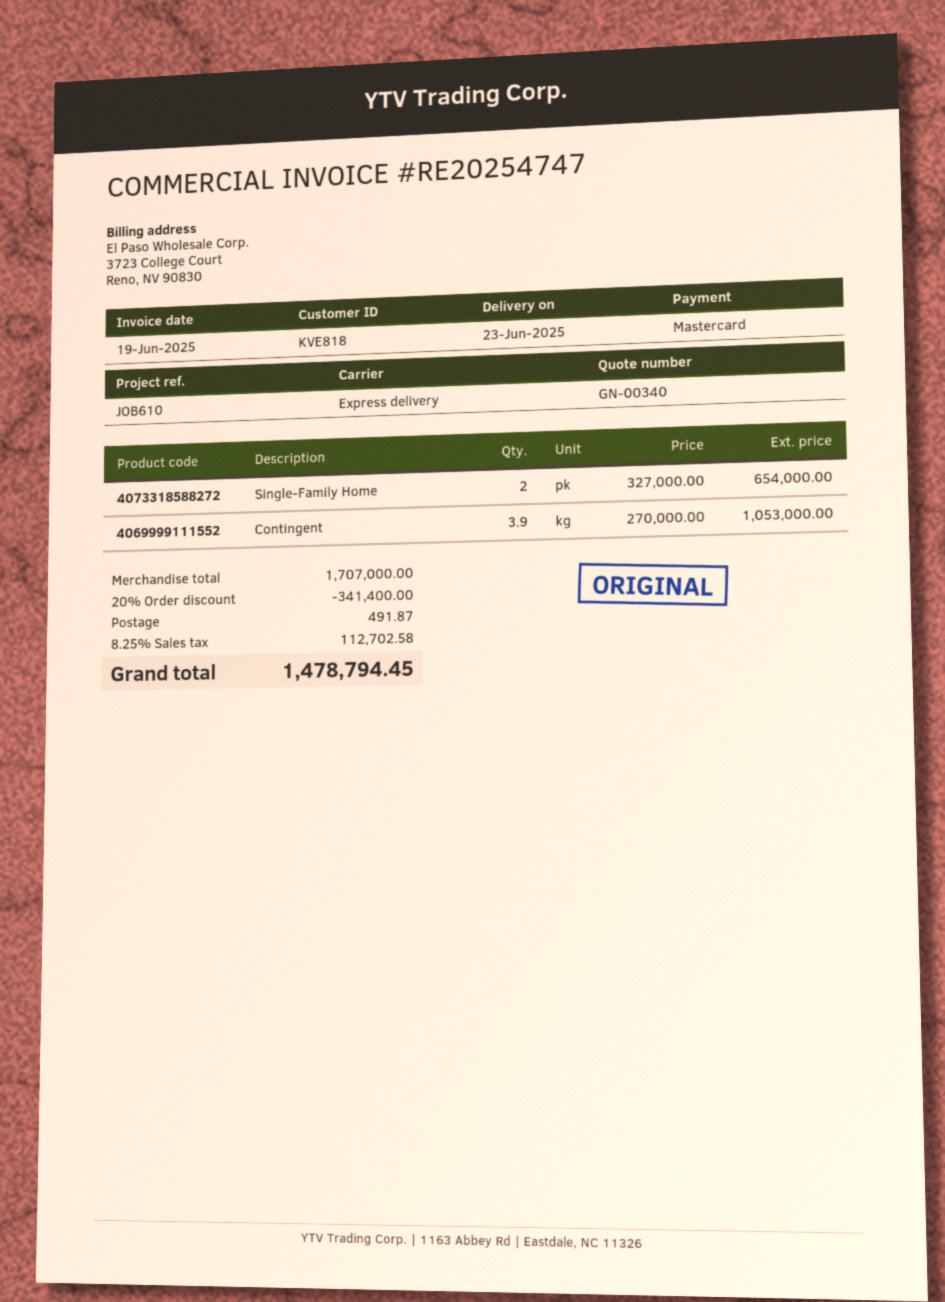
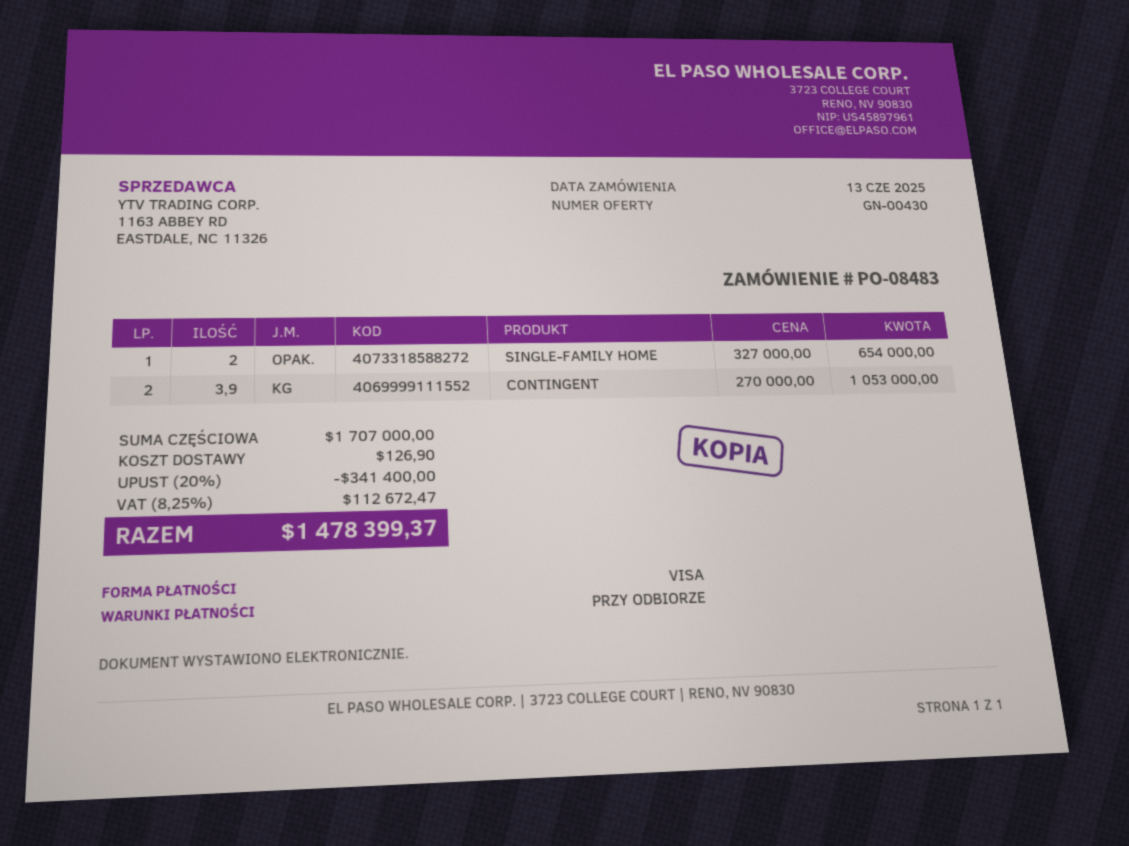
quote number: GN-00340 -> GN-00430
payment method: Mastercard -> Visa
shipping: 491.87 -> 126.90
tax: 8.25% = 112702.58 -> 8.25% = 112672.47
total: 1478794.45 -> 1478399.37

